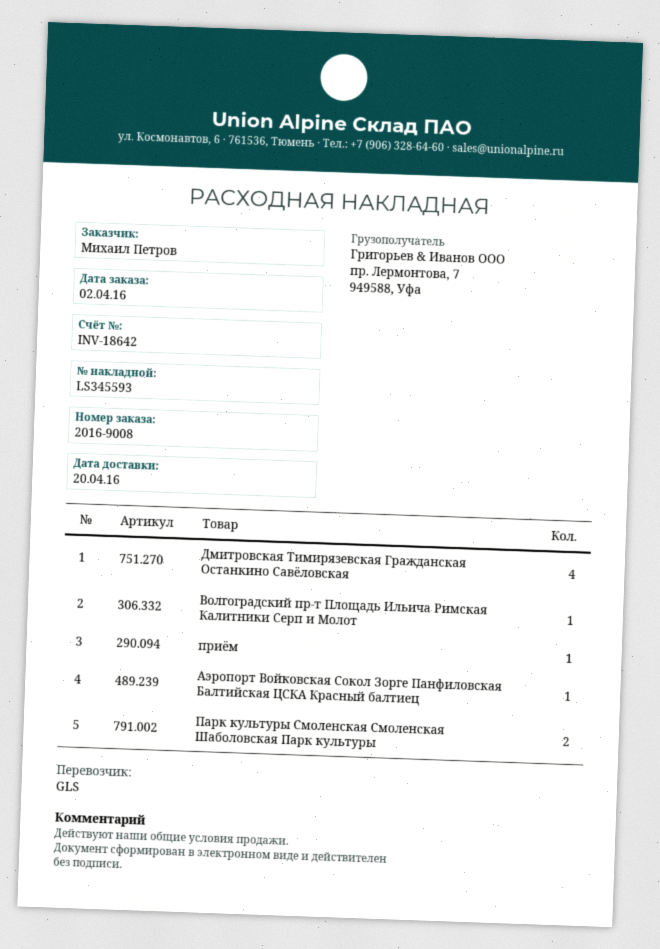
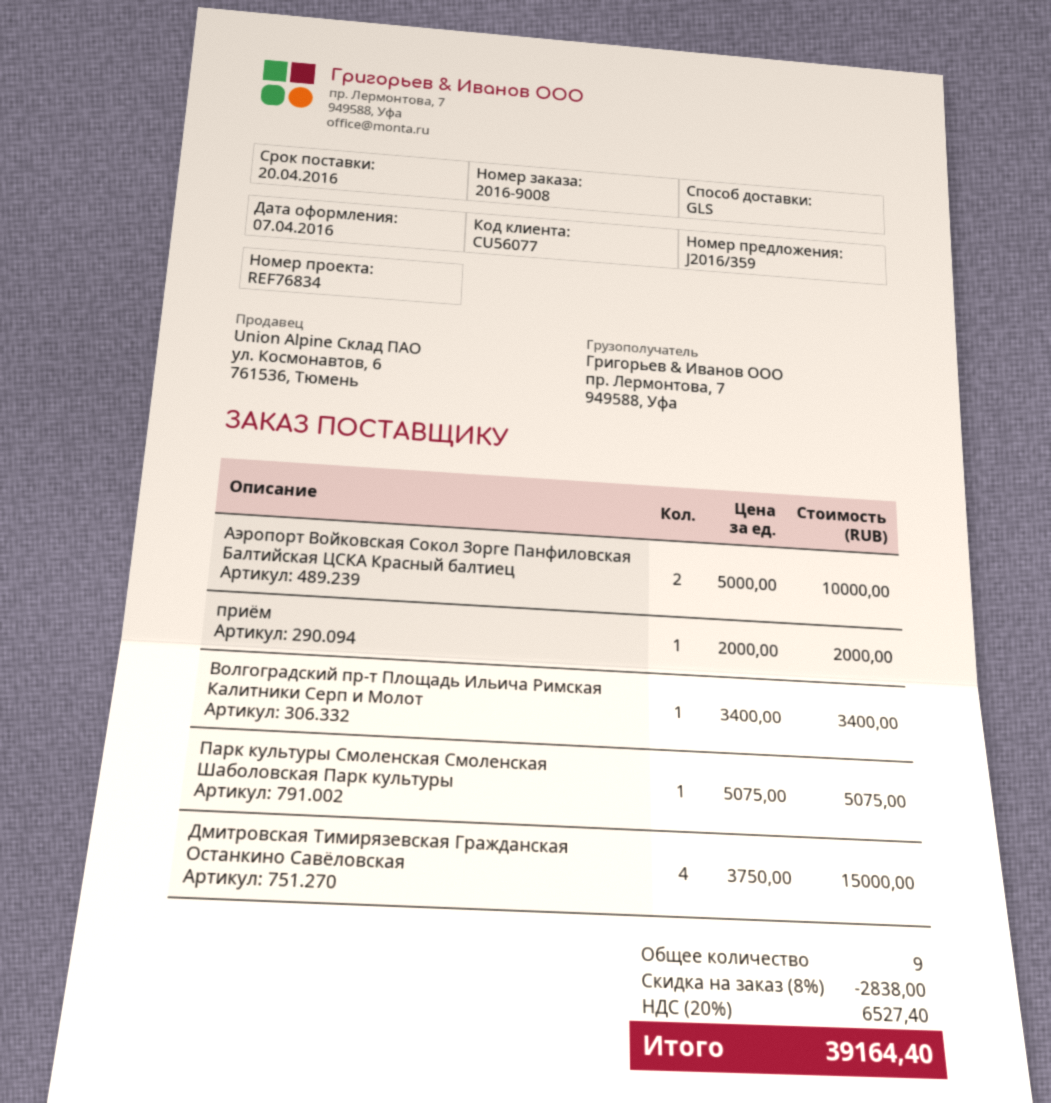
order date: 2016-04-02 -> 2016-04-07
Аэропорт Войковская Сокол Зорге Панфиловская Балтийская ЦСКА Красный балтиец: 1 -> 2
Парк культуры Смоленская Смоленская Шаболовская Парк культуры: 2 -> 1

